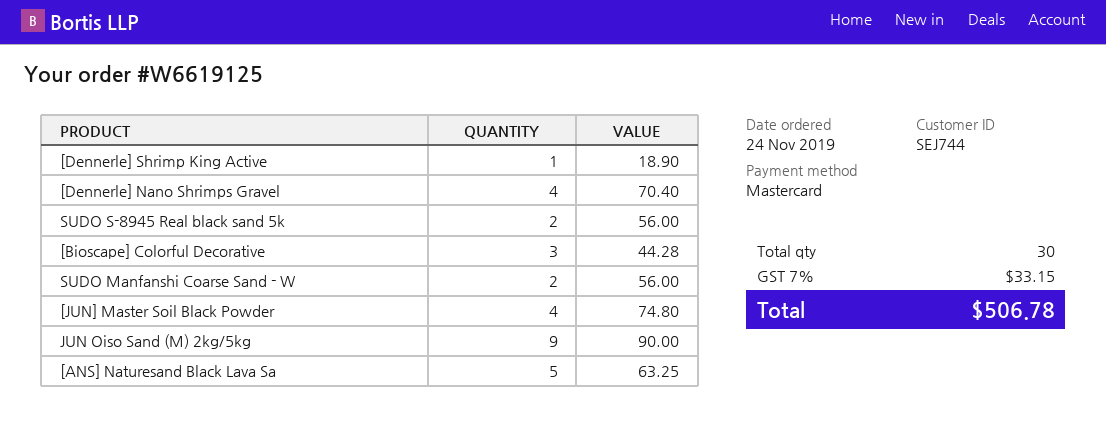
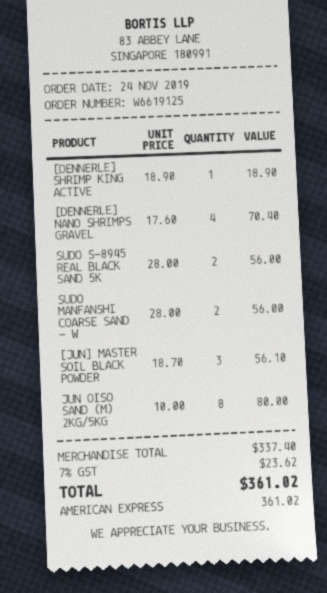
payment method: Mastercard -> American Express
[Bioscape] Colorful Decorative: 3 for 44.28 -> none
[JUN] Master Soil Black Powder: 4 for 74.80 -> 3 for 56.10
JUN Oiso Sand (M) 2kg/5kg: 9 for 90.00 -> 8 for 80.00
[ANS] Naturesand Black Lava Sa: 5 for 63.25 -> none
tax: 7% = 33.15 -> 7% = 23.62
total: 506.78 -> 361.02

